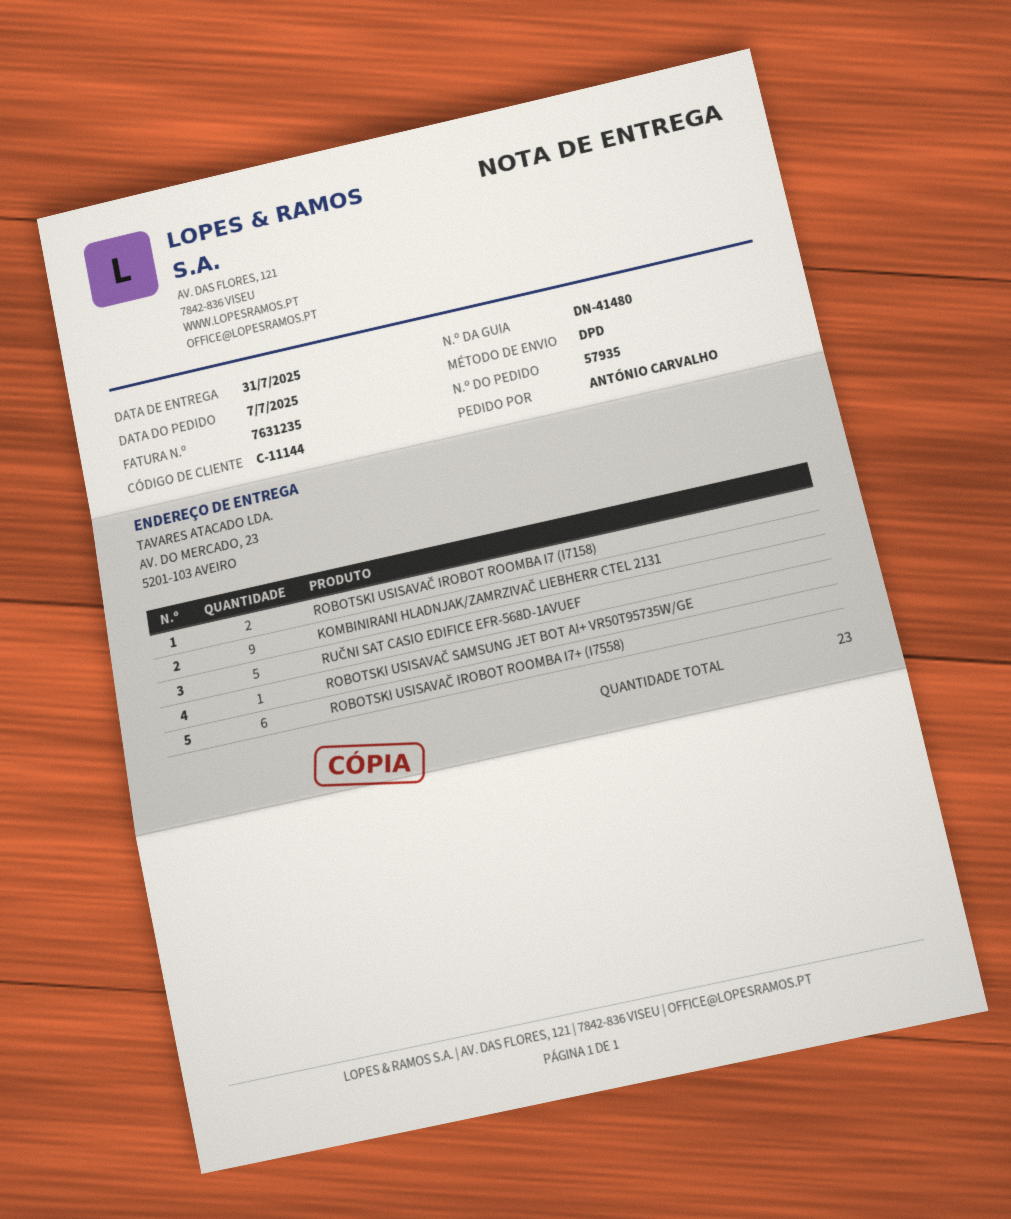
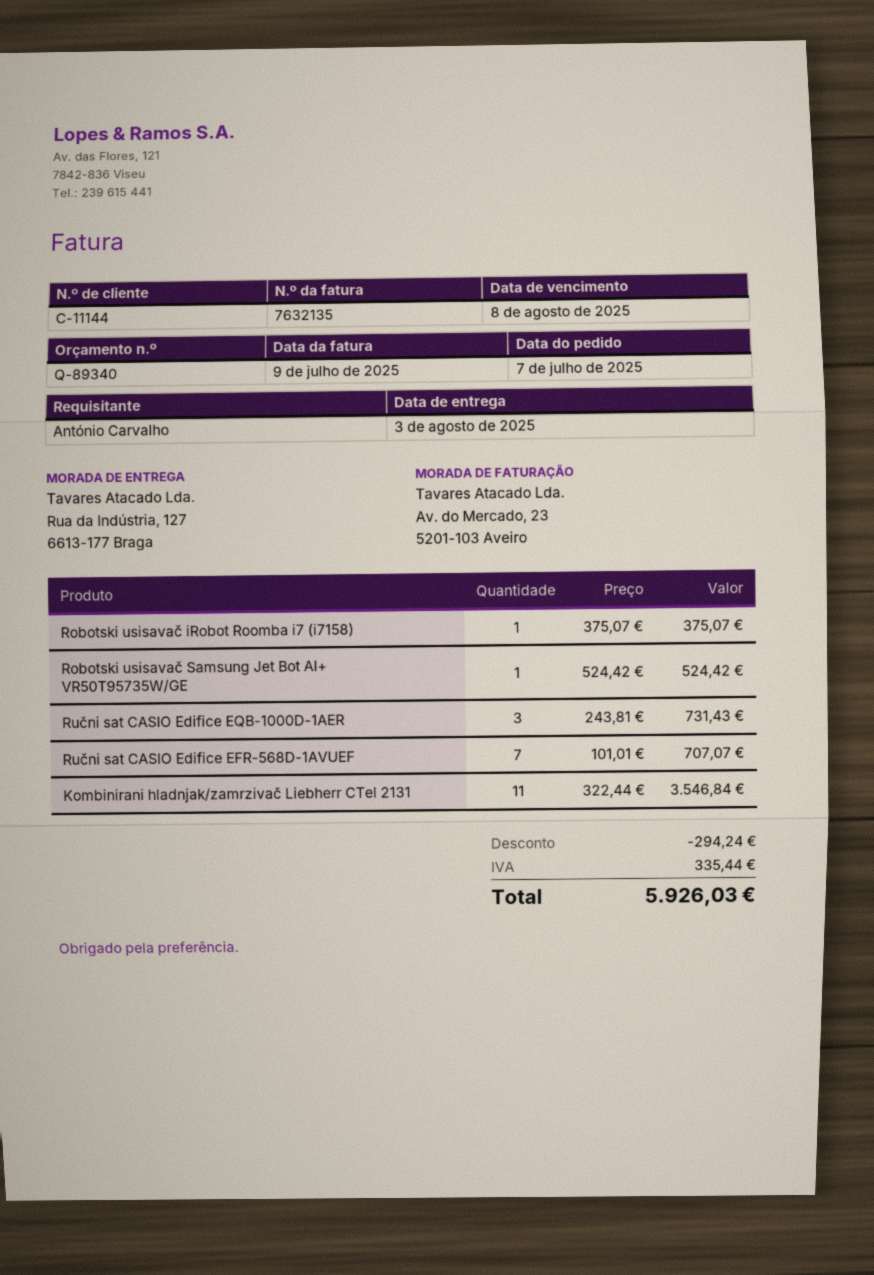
delivery date: 2025-07-31 -> 2025-08-03
invoice number: 7631235 -> 7632135
ship to: AV. DO MERCADO, 23, 5201-103 AVEIRO -> Rua da Indústria, 127, 6613-177 Braga
ROBOTSKI USISAVAČ IROBOT ROOMBA I7 (I7158): 2 -> 1
KOMBINIRANI HLADNJAK/ZAMRZIVAČ LIEBHERR CTEL 2131: 9 -> 11
RUČNI SAT CASIO EDIFICE EFR-568D-1AVUEF: 5 -> 7
ROBOTSKI USISAVAČ IROBOT ROOMBA I7+ (I7558): 6 -> none
Ručni sat CASIO Edifice EQB-1000D-1AER: none -> 3

